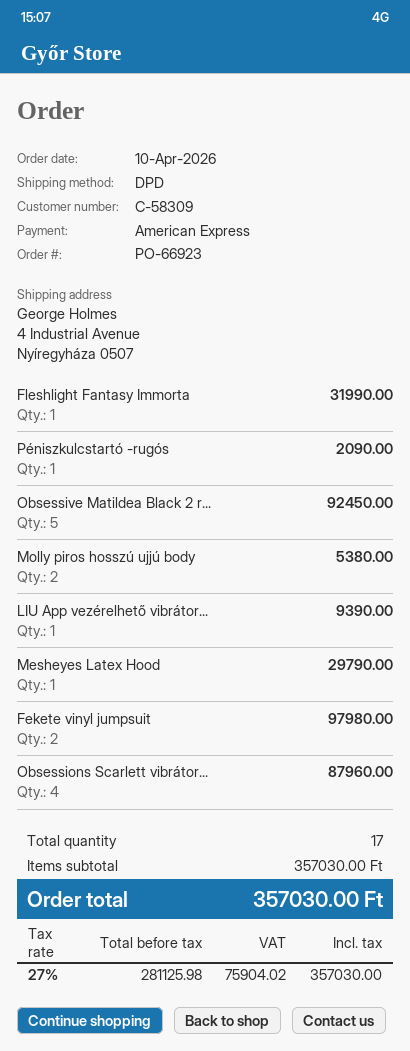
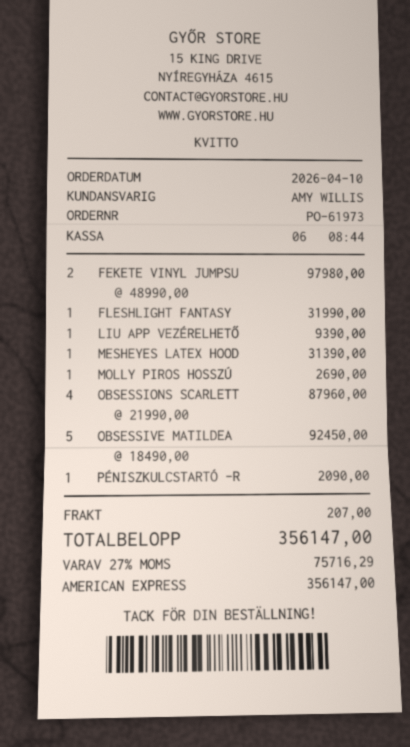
order number: PO-66923 -> PO-61973
Molly piros hosszú ujjú body: 2 for 5380.00 -> 1 for 2690.00
Mesheyes Latex Hood: 1 for 29790.00 -> 1 for 31390.00
shipping: none -> 207.00
tax: 27% = 75904.02 -> 27% = 75716.29
total: 357030.00 -> 356147.00

